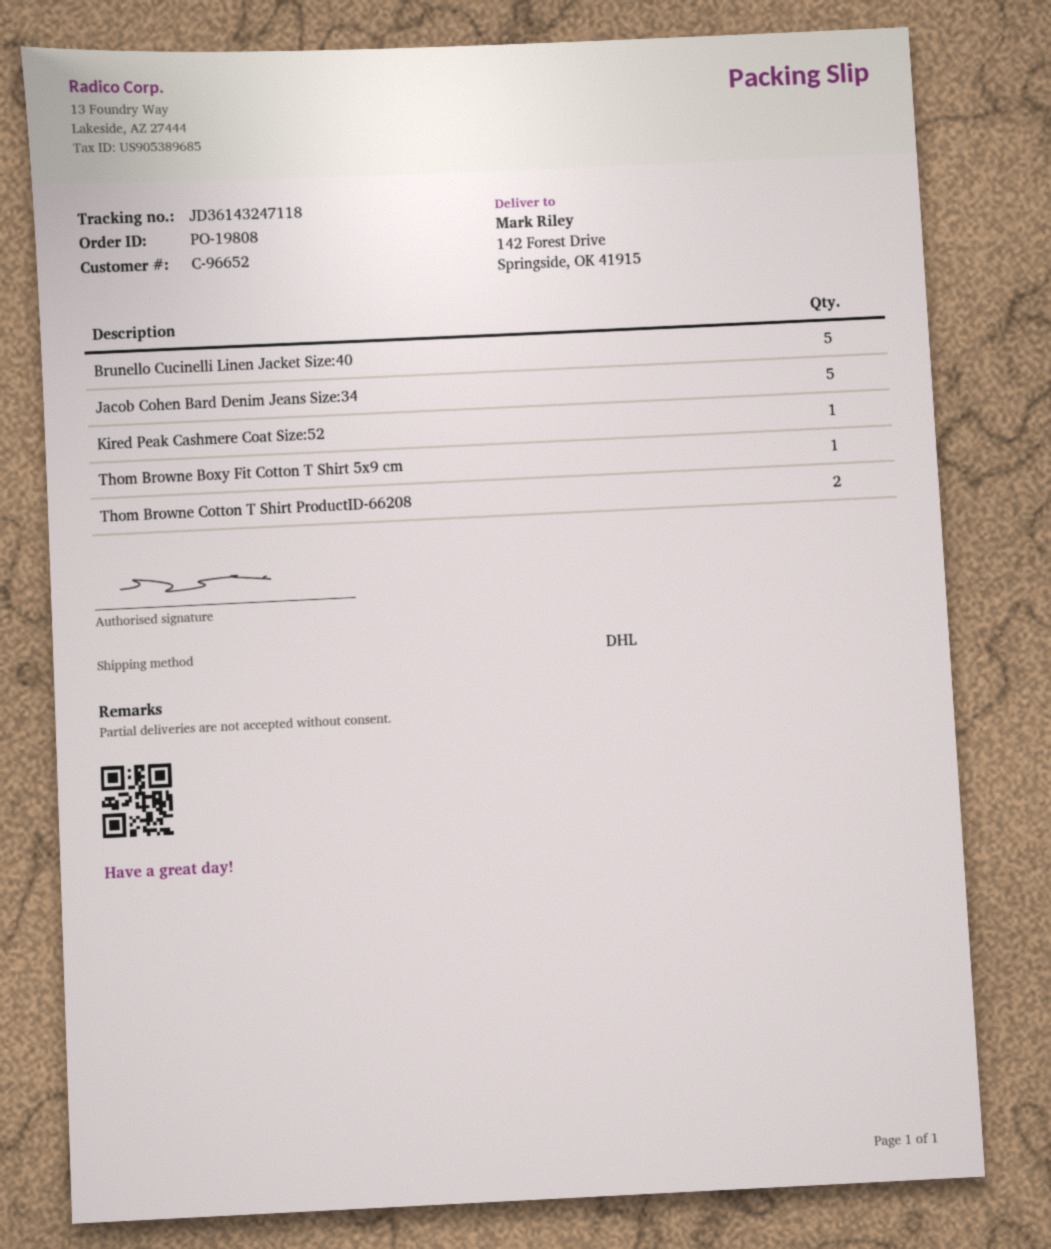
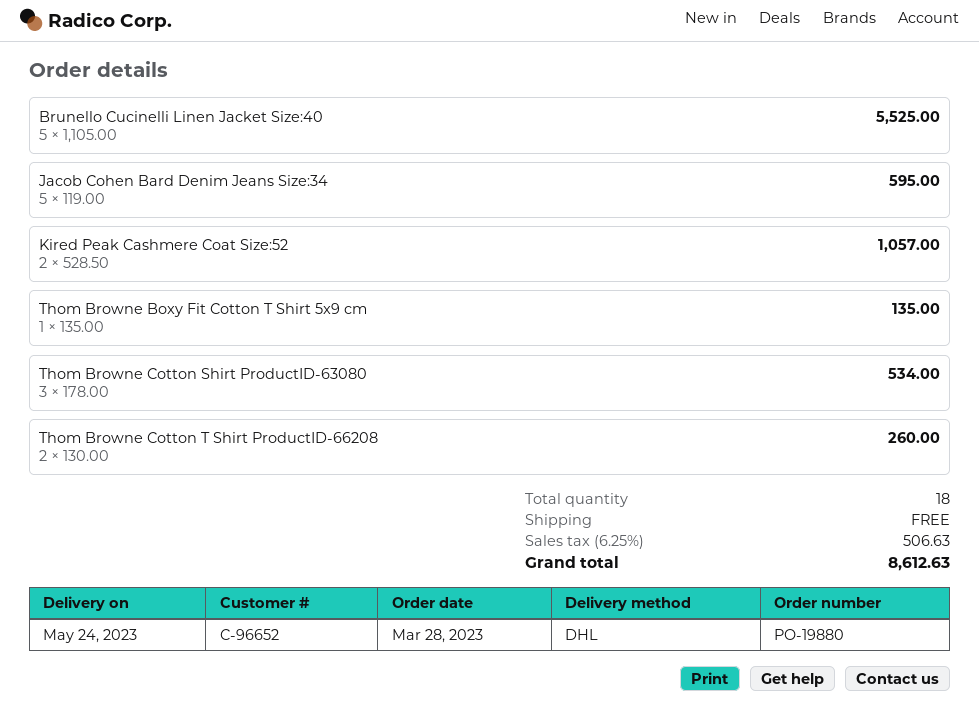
order number: PO-19808 -> PO-19880
Kired Peak Cashmere Coat Size:52: 1 -> 2
Thom Browne Cotton Shirt ProductID-63080: none -> 3

